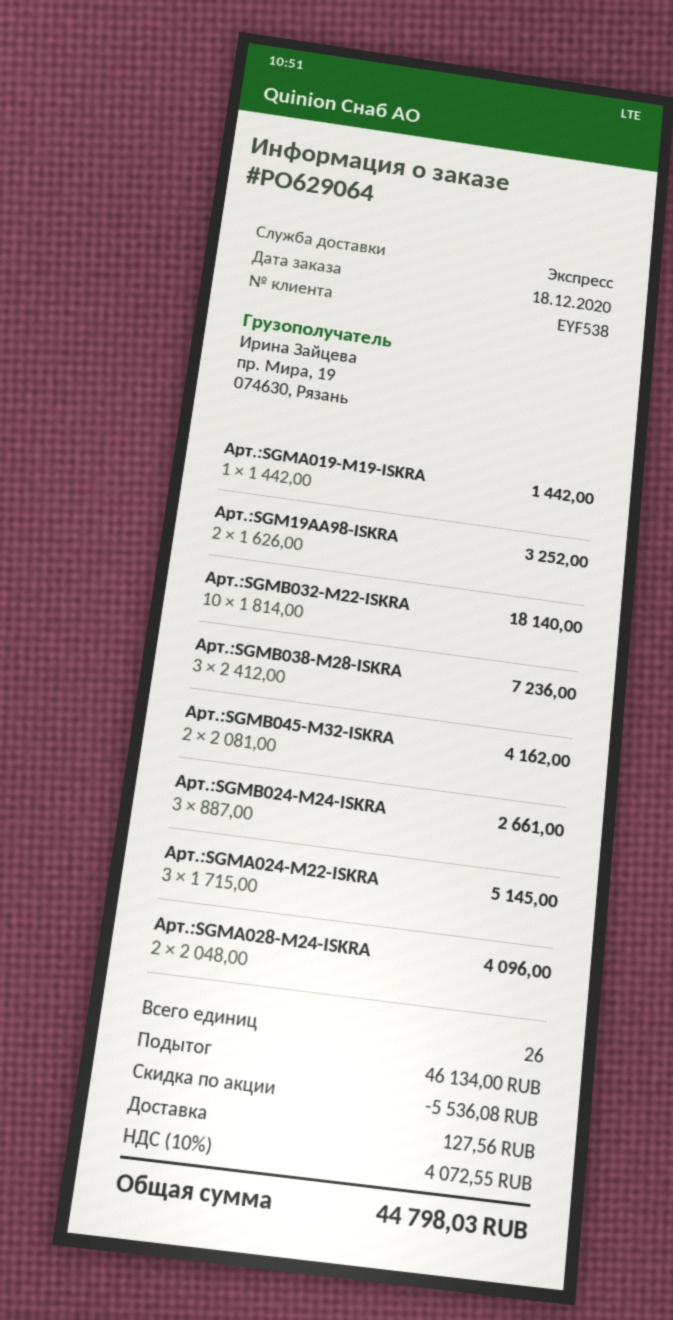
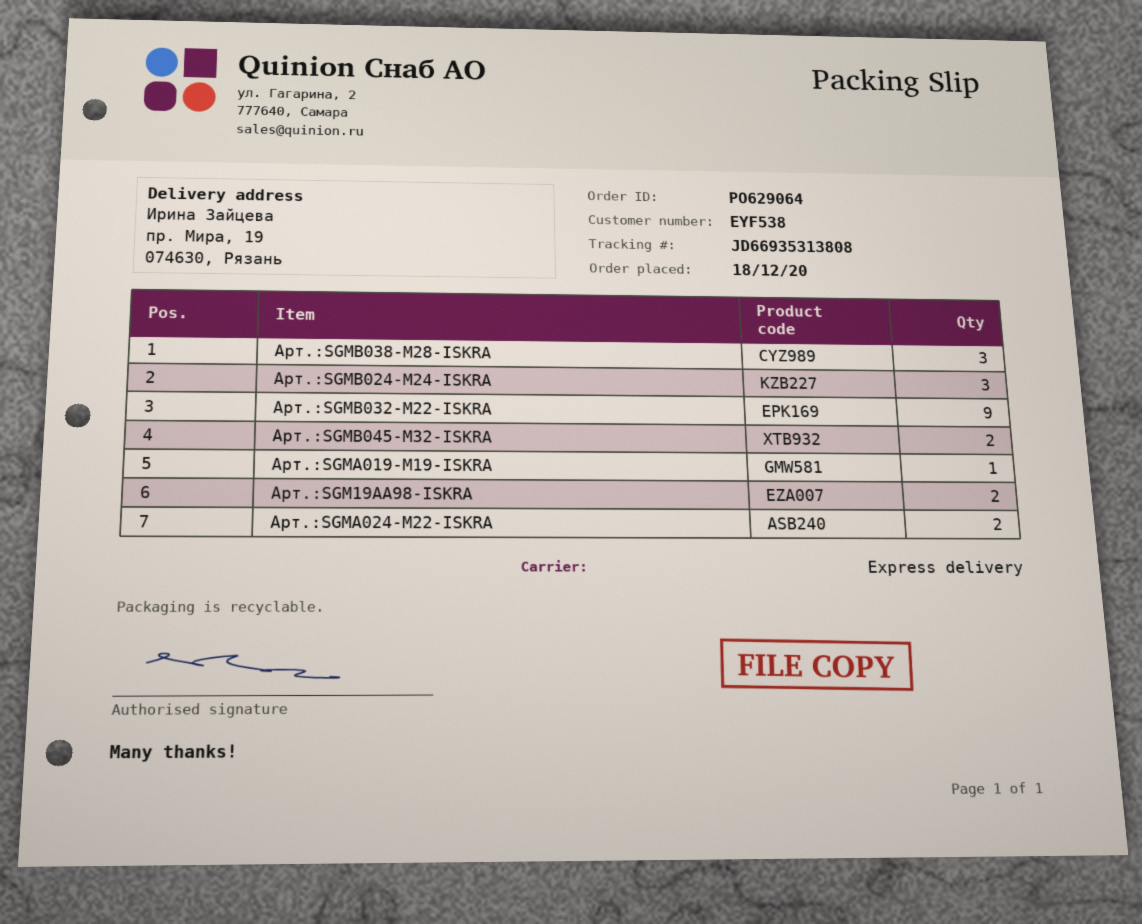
Арт.:SGMB032-M22-ISKRA: 10 -> 9
Арт.:SGMA024-M22-ISKRA: 3 -> 2
Арт.:SGMA028-M24-ISKRA: 2 -> none

